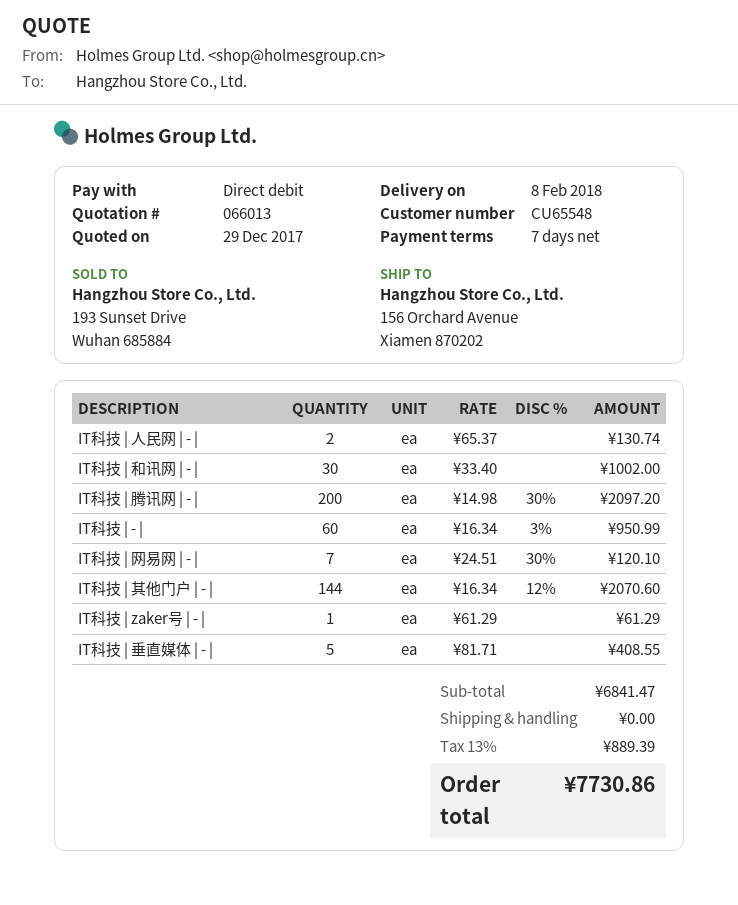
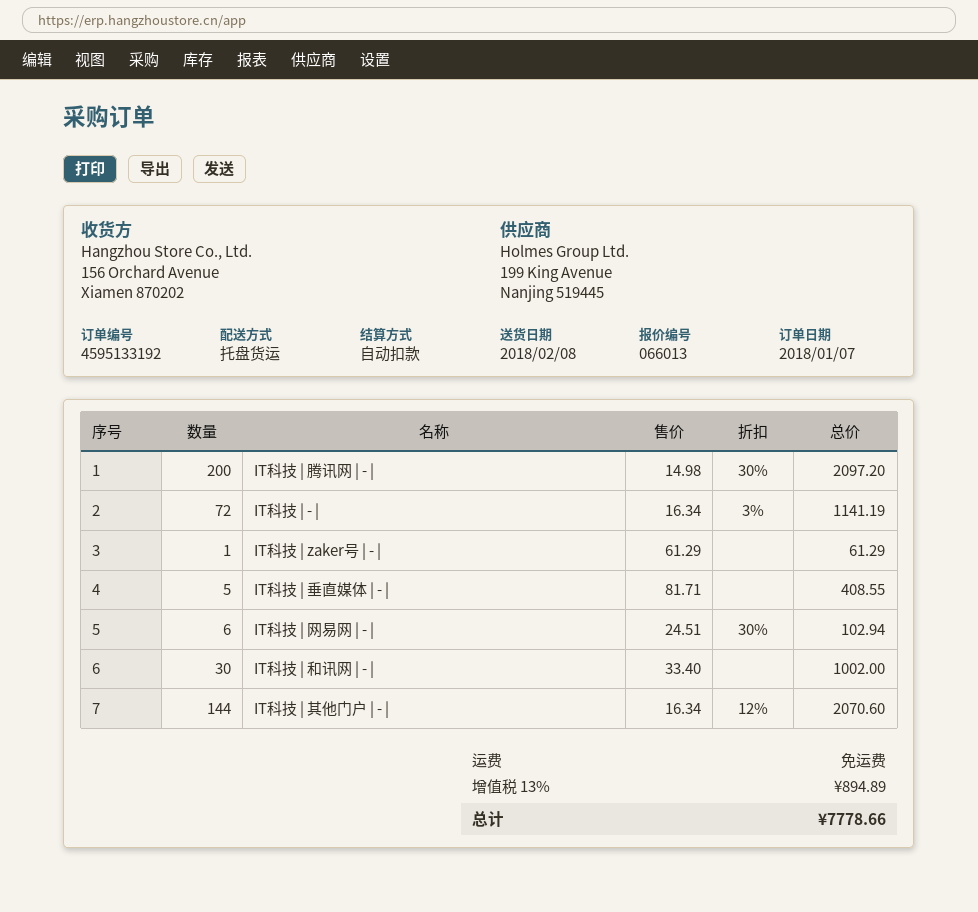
IT科技 | 人民网 | - |: 2 x 65.37 = 130.74 -> none
IT科技 | - |: 60 x 16.34 - 3% = 950.99 -> 72 x 16.34 - 3% = 1141.19
IT科技 | 网易网 | - |: 7 x 24.51 - 30% = 120.10 -> 6 x 24.51 - 30% = 102.94
tax: 13% = 889.39 -> 13% = 894.89
total: 7730.86 -> 7778.66

